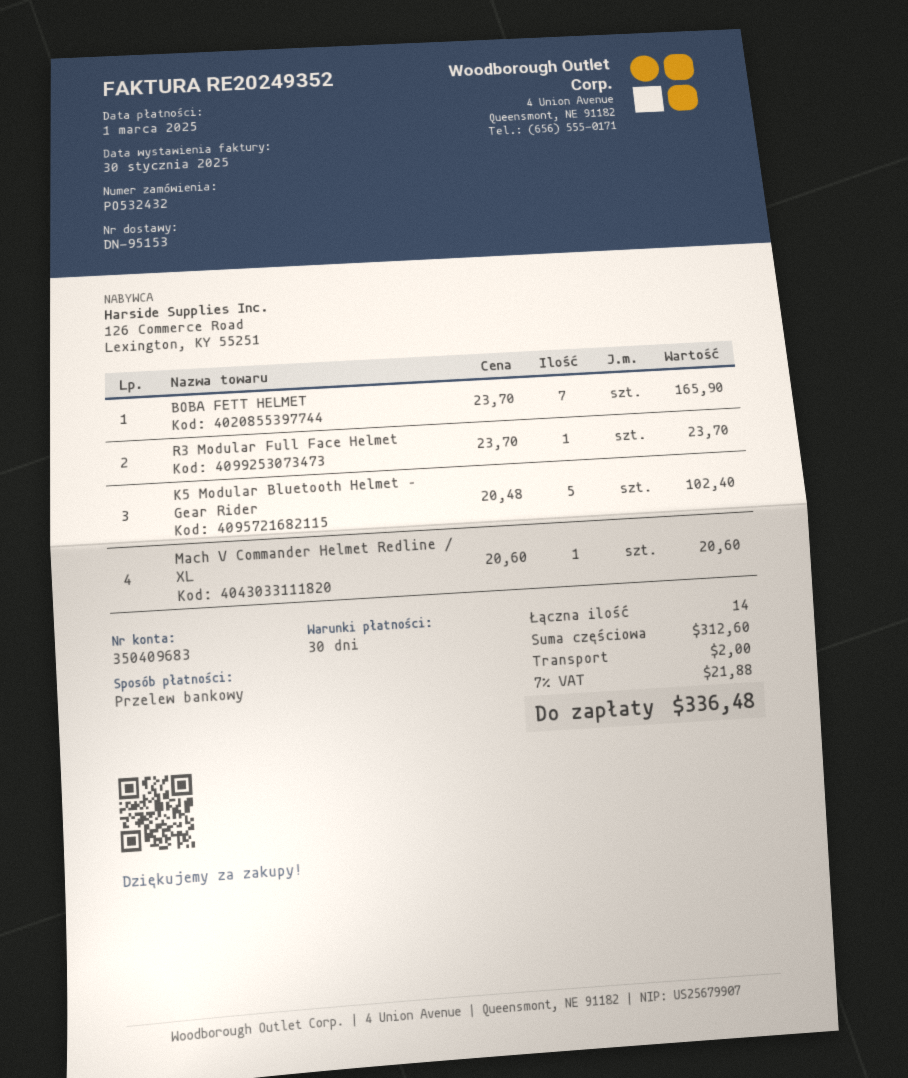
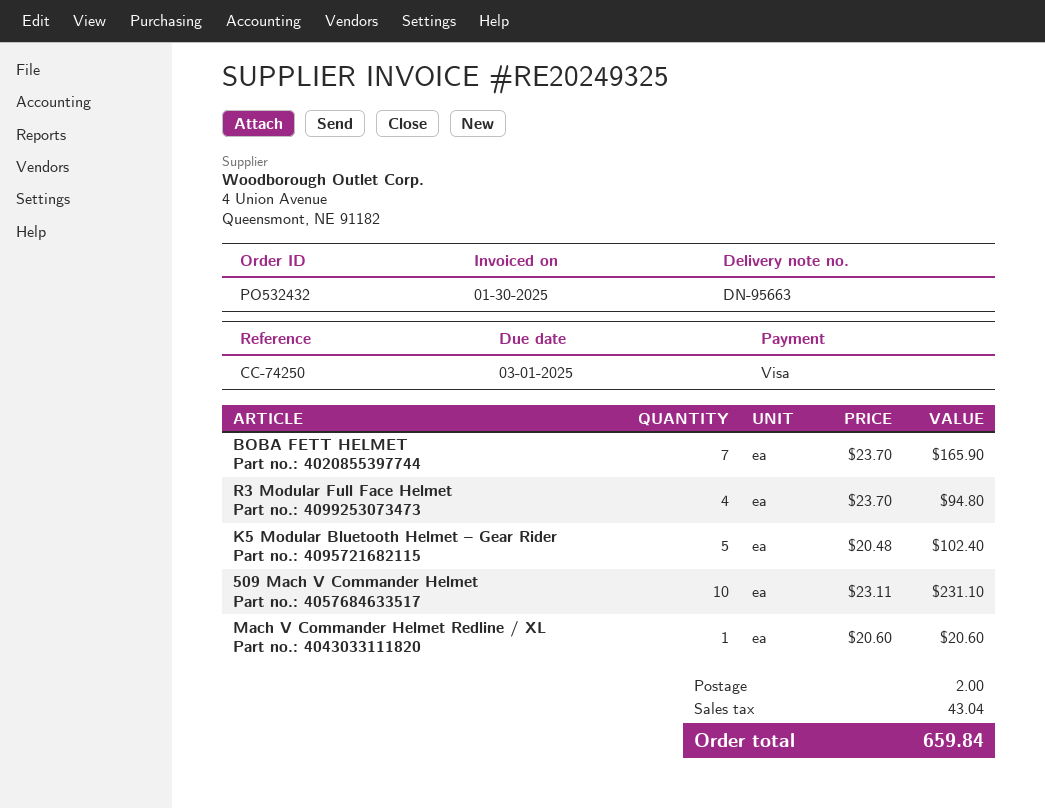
delivery note number: DN-95153 -> DN-95663
invoice number: RE20249352 -> RE20249325
payment method: bank transfer -> Visa
R3 Modular Full Face Helmet: 1 x 23.70 = 23.70 -> 4 x 23.70 = 94.80
509 Mach V Commander Helmet: none -> 10 x 23.11 = 231.10
tax: 21.88 -> 43.04
total: 336.48 -> 659.84

